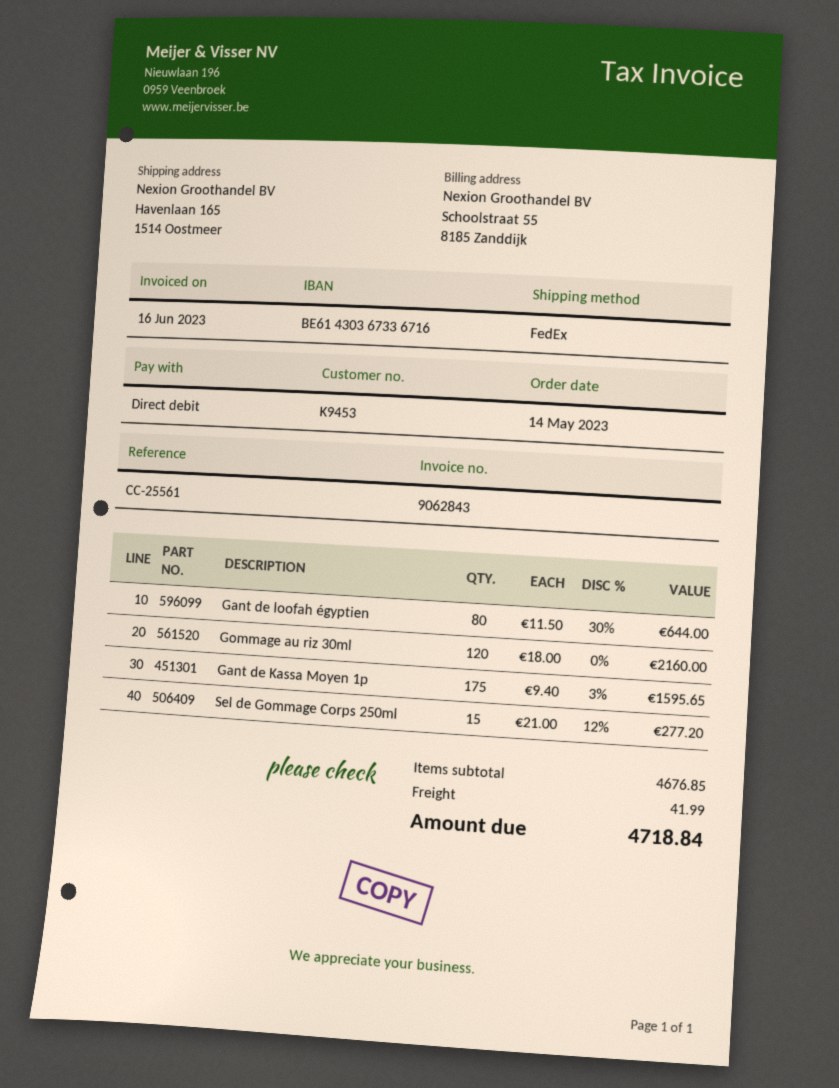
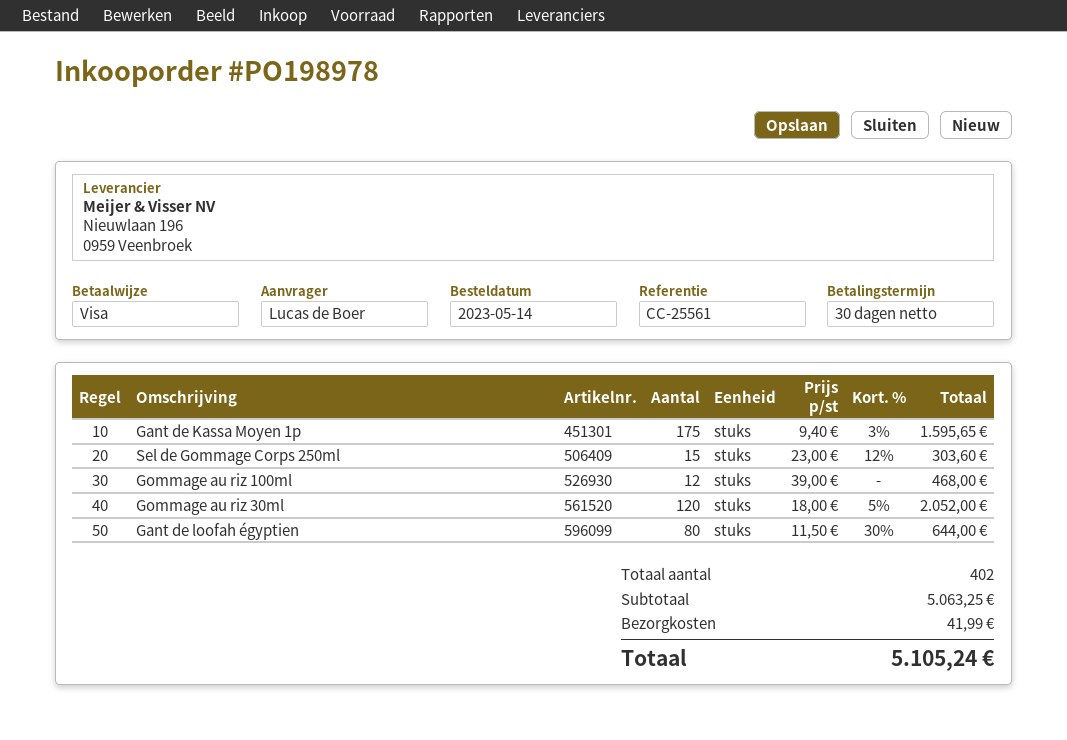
payment method: direct debit -> Visa
Gommage au riz 30ml: 120 x 18.00 = 2160.00 -> 120 x 18.00 - 5% = 2052.00
Sel de Gommage Corps 250ml: 15 x 21.00 - 12% = 277.20 -> 15 x 23.00 - 12% = 303.60
Gommage au riz 100ml: none -> 12 x 39.00 = 468.00
subtotal: 4676.85 -> 5063.25
total: 4718.84 -> 5105.24

